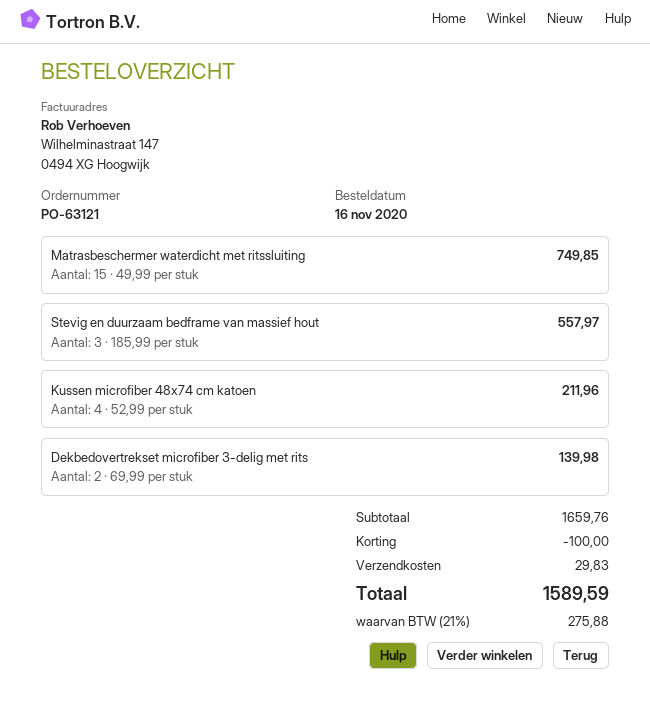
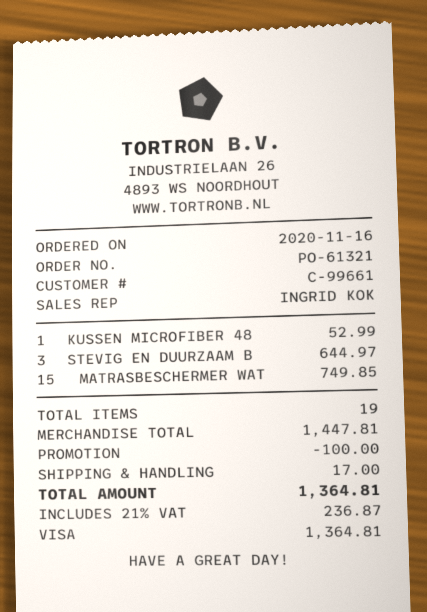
order number: PO-63121 -> PO-61321
Stevig en duurzaam bedframe van massief hout: 3 for 557.97 -> 3 for 644.97
Kussen microfiber 48x74 cm katoen: 4 for 211.96 -> 1 for 52.99
Dekbedovertrekset microfiber 3-delig met rits: 2 for 139.98 -> none
subtotal: 1659.76 -> 1447.81
shipping: 29.83 -> 17.00
tax: 21% = 275.88 -> 21% = 236.87
total: 1589.59 -> 1364.81

